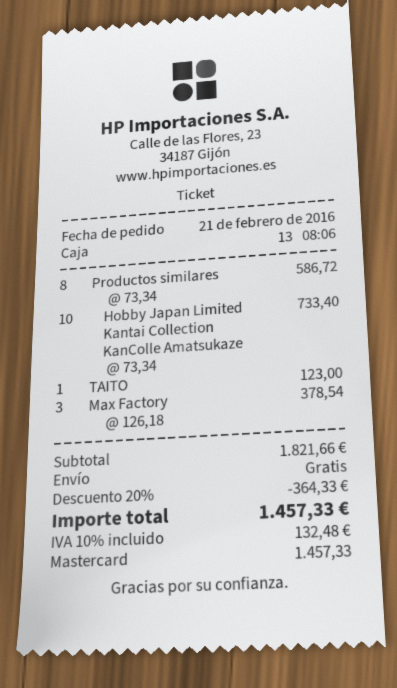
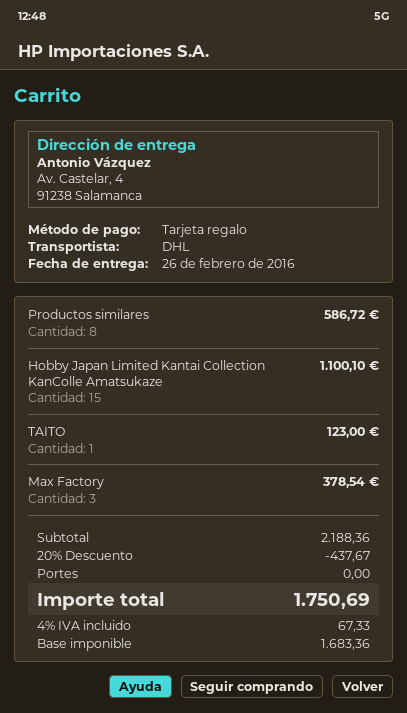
payment method: Mastercard -> gift card
Hobby Japan Limited Kantai Collection KanColle Amatsukaze: 10 for 733.40 -> 15 for 1100.10
subtotal: 1821.66 -> 2188.36
discount: 20% = 364.33 -> 20% = 437.67
tax: 10% = 132.48 -> 4% = 67.33
total: 1457.33 -> 1750.69

